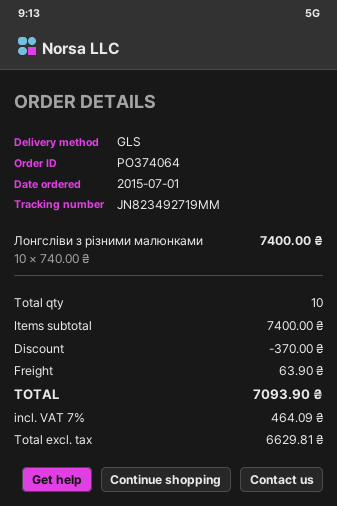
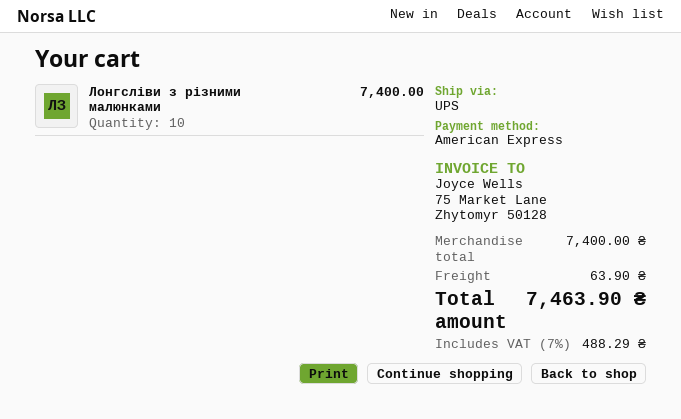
shipping method: GLS -> UPS
discount: 370.00 -> none
tax: 7% = 464.09 -> 7% = 488.29
total: 7093.90 -> 7463.90

